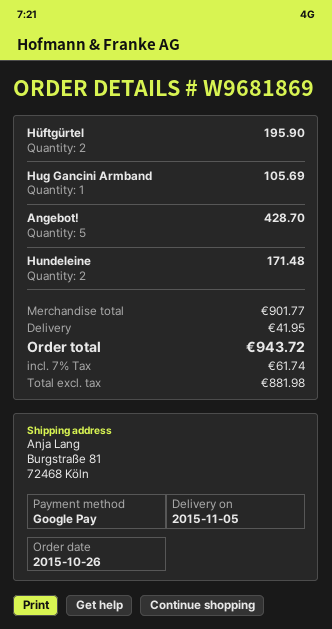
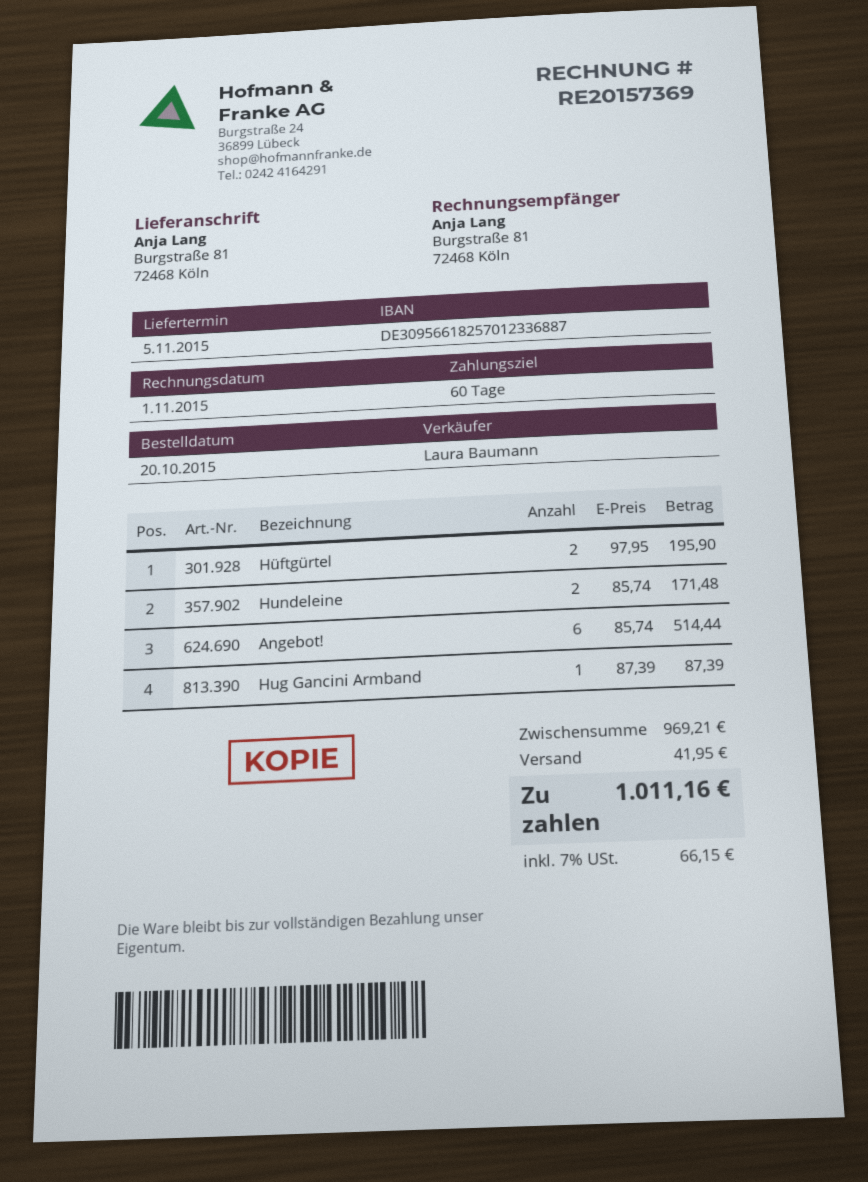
order date: 2015-10-26 -> 2015-10-20
Hug Gancini Armband: 1 for 105.69 -> 1 for 87.39
Angebot!: 5 for 428.70 -> 6 for 514.44
subtotal: 901.77 -> 969.21
tax: 7% = 61.74 -> 7% = 66.15
total: 943.72 -> 1011.16

